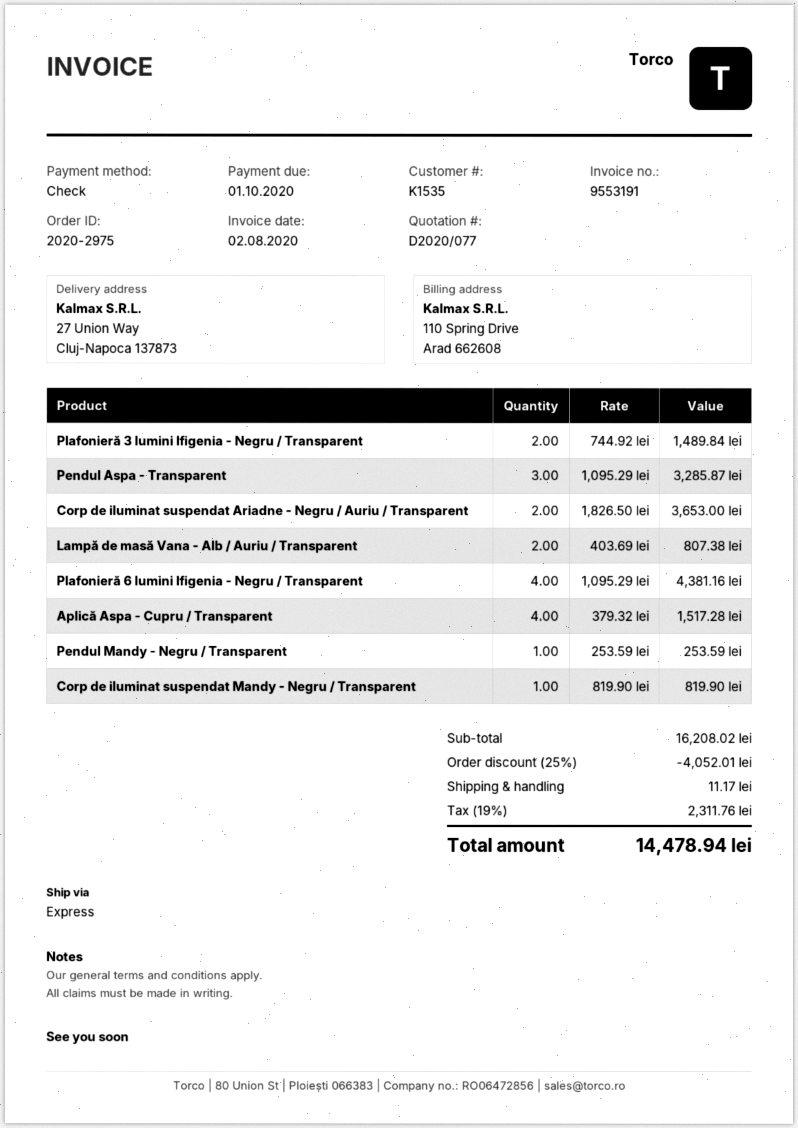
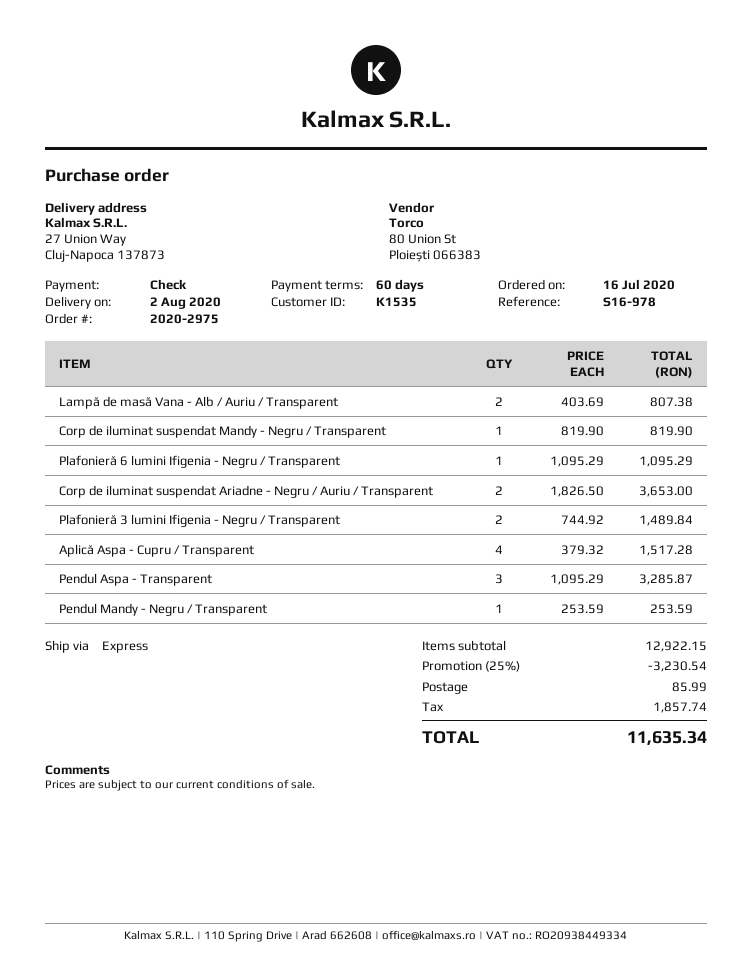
Plafonieră 6 lumini Ifigenia - Negru / Transparent: 4 x 1095.29 = 4381.16 -> 1 x 1095.29 = 1095.29
subtotal: 16208.02 -> 12922.15
discount: 25% = 4052.01 -> 25% = 3230.54
shipping: 11.17 -> 85.99
tax: 2311.76 -> 1857.74
total: 14478.94 -> 11635.34

